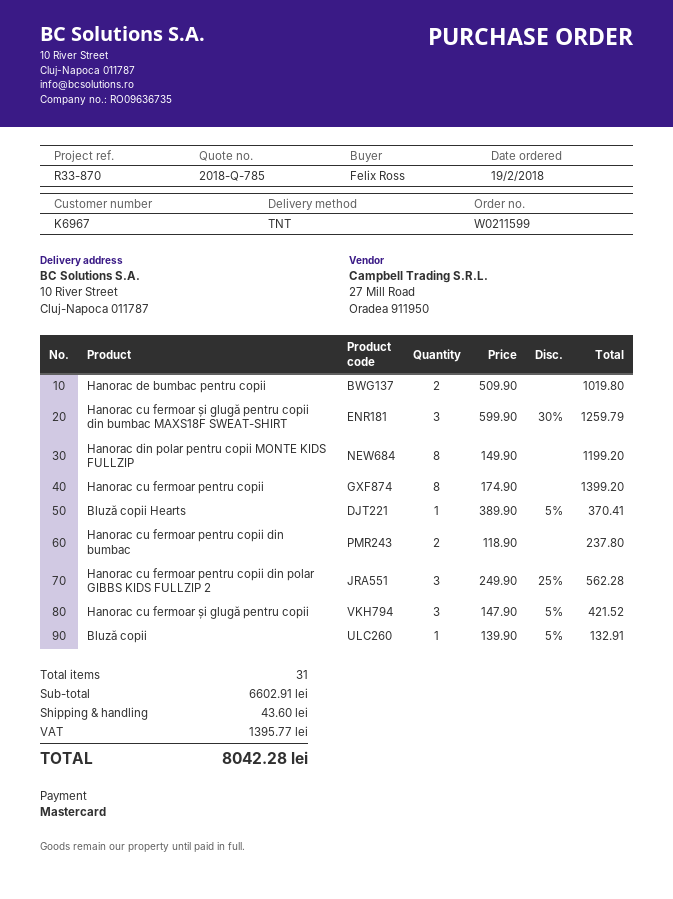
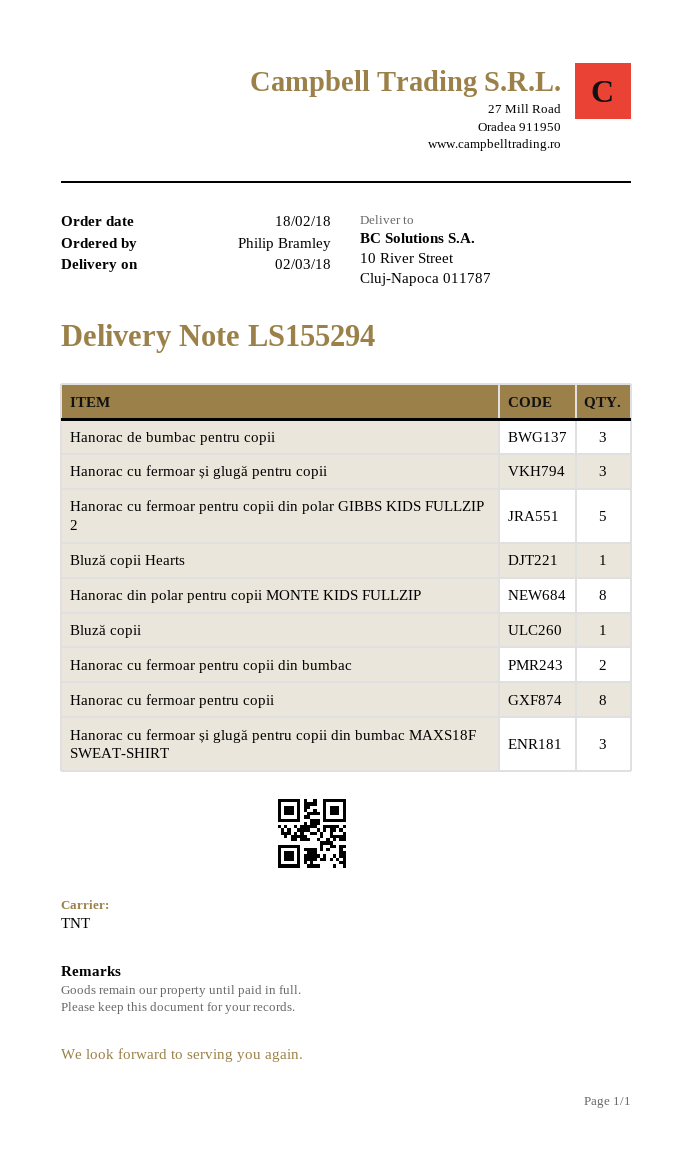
order date: 2018-02-19 -> 2018-02-18
ordered by: Felix Ross -> Philip Bramley
Hanorac de bumbac pentru copii: 2 -> 3
Hanorac cu fermoar pentru copii din polar GIBBS KIDS FULLZIP 2: 3 -> 5

